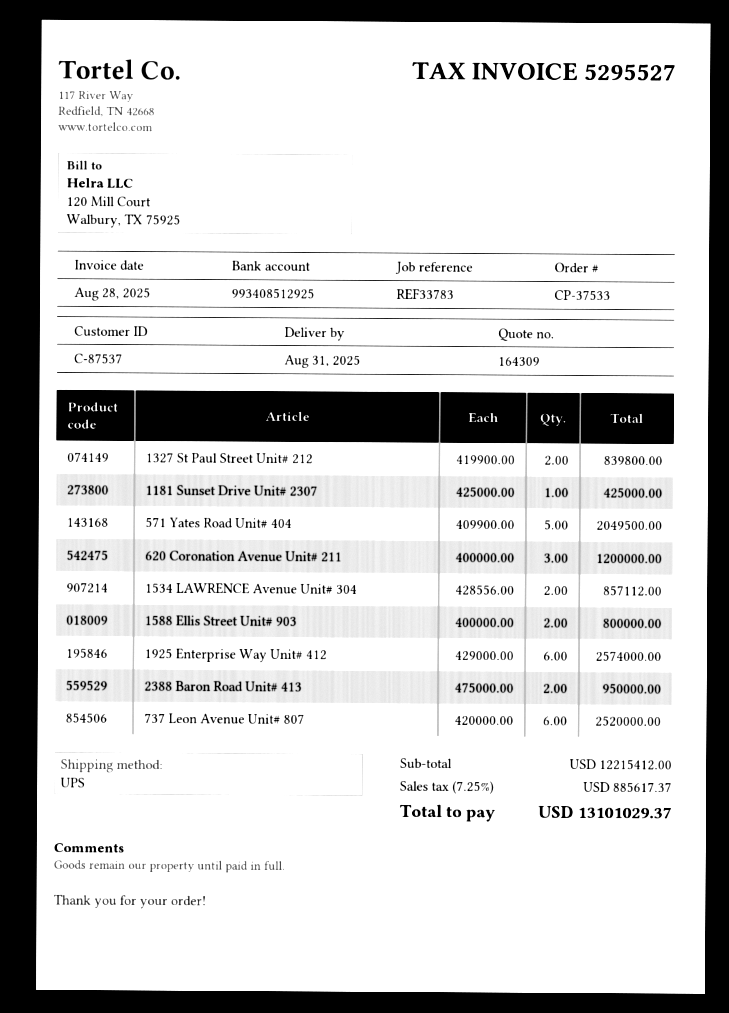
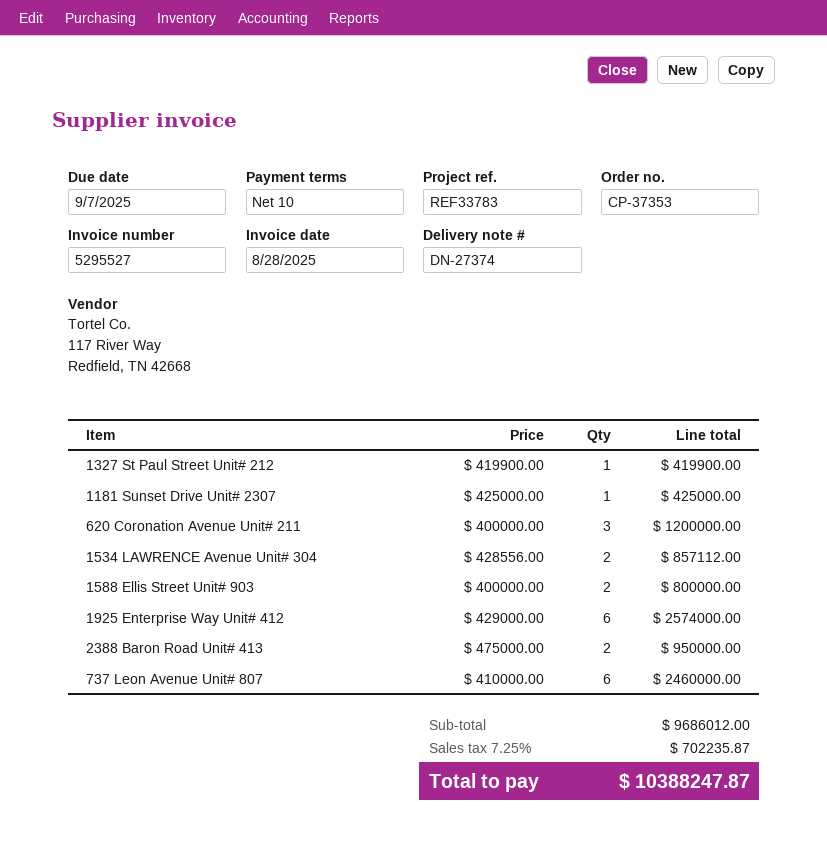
order number: CP-37533 -> CP-37353
1327 St Paul Street Unit# 212: 2 x 419900.00 = 839800.00 -> 1 x 419900.00 = 419900.00
571 Yates Road Unit# 404: 5 x 409900.00 = 2049500.00 -> none
737 Leon Avenue Unit# 807: 6 x 420000.00 = 2520000.00 -> 6 x 410000.00 = 2460000.00
subtotal: 12215412.00 -> 9686012.00
tax: 7.25% = 885617.37 -> 7.25% = 702235.87
total: 13101029.37 -> 10388247.87

